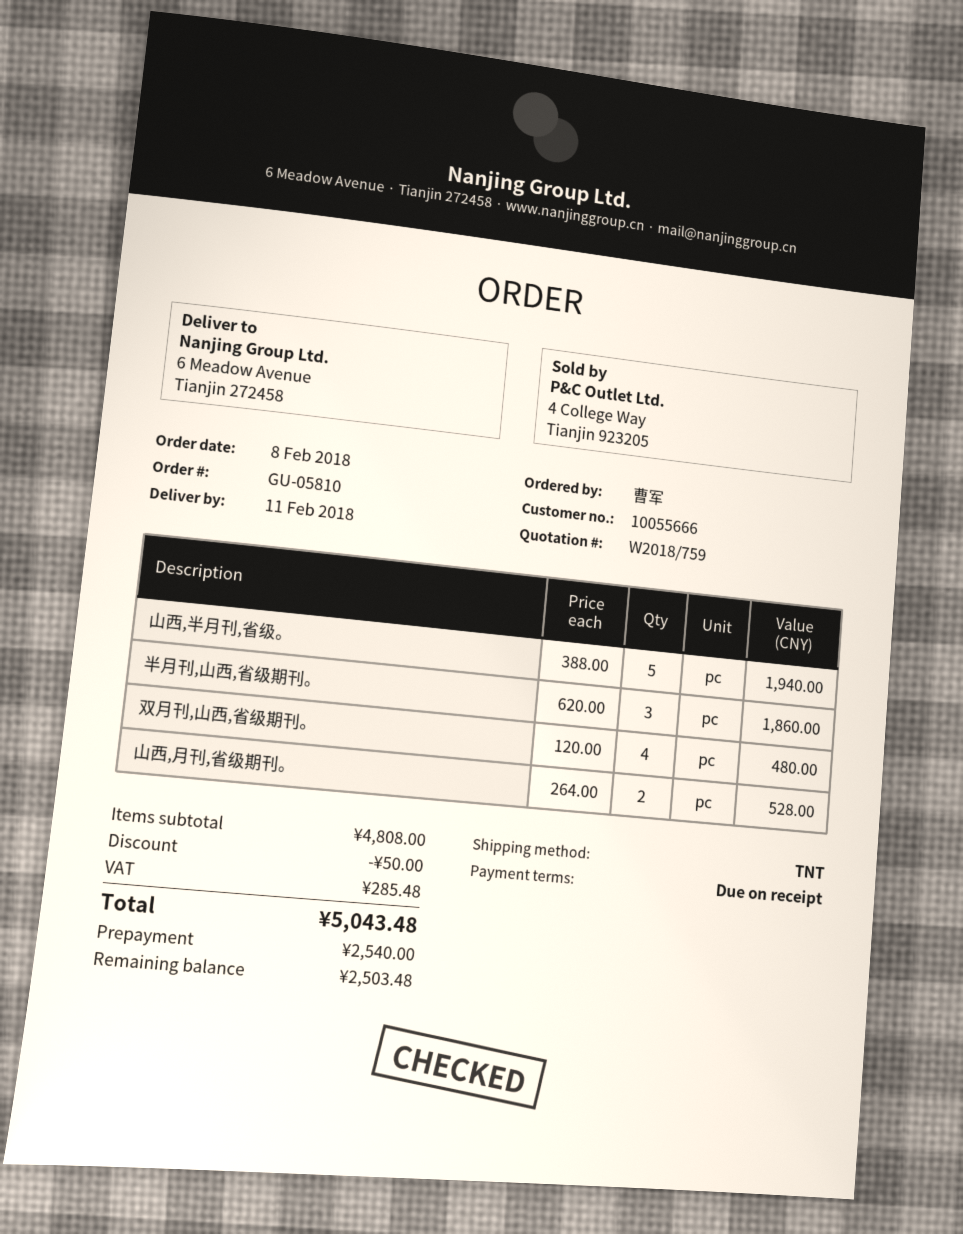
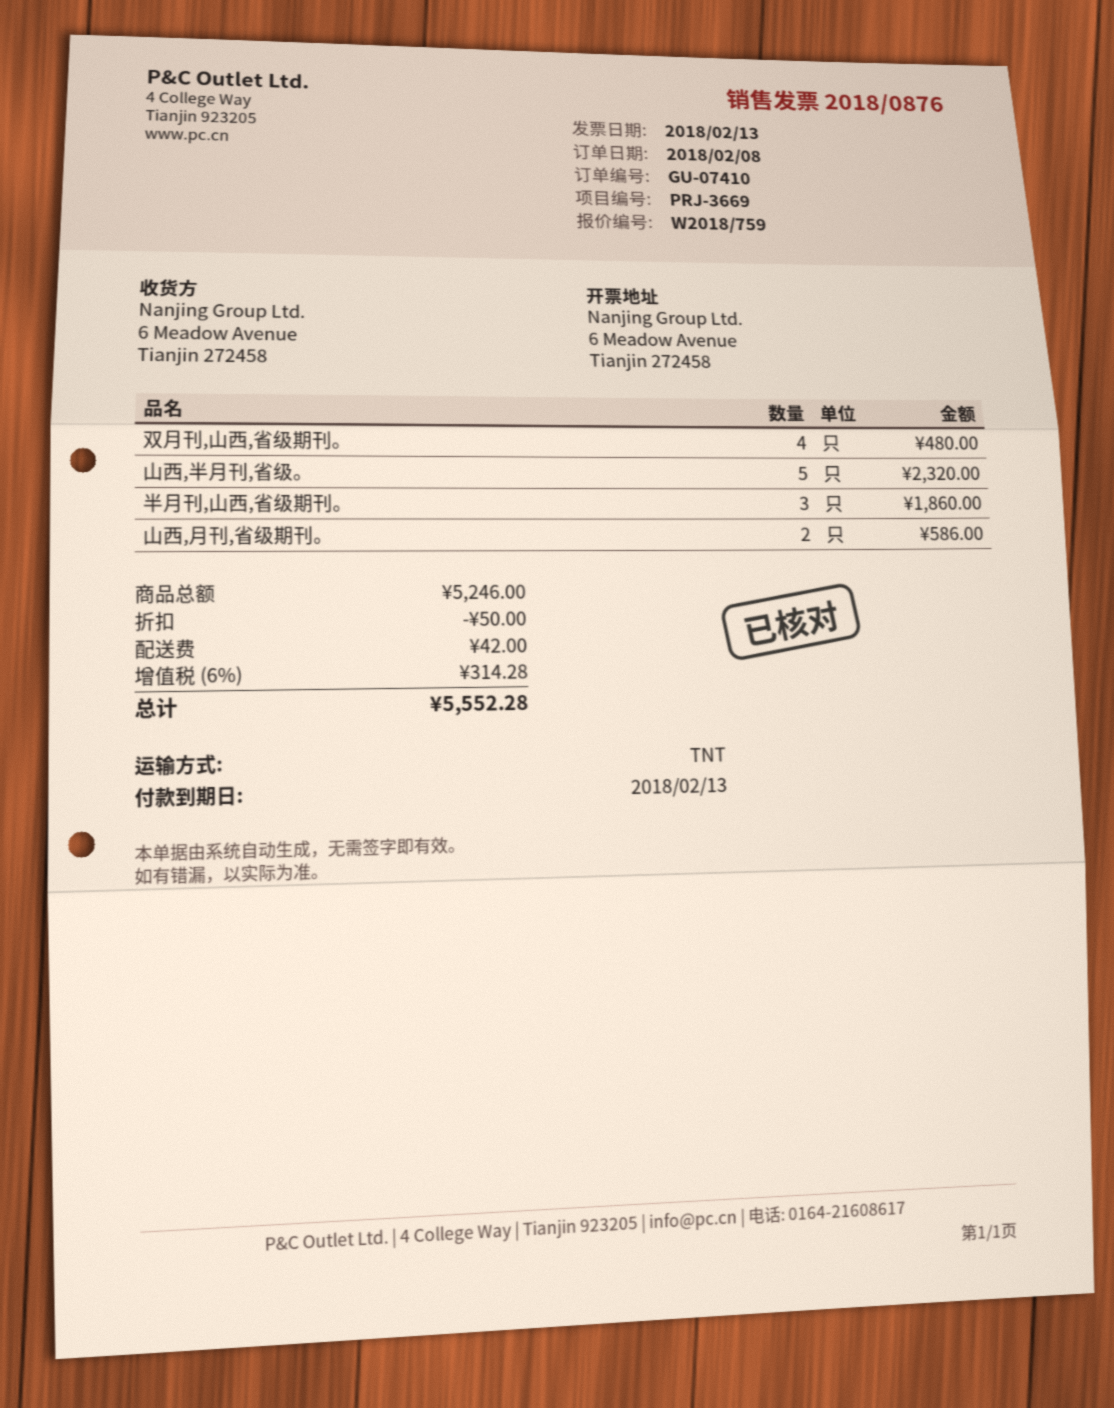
order number: GU-05810 -> GU-07410
山西,半月刊,省级。: 5 for 1940.00 -> 5 for 2320.00
山西,月刊,省级期刊。: 2 for 528.00 -> 2 for 586.00
subtotal: 4808.00 -> 5246.00
shipping: none -> 42.00
tax: 285.48 -> 314.28
total: 5043.48 -> 5552.28

